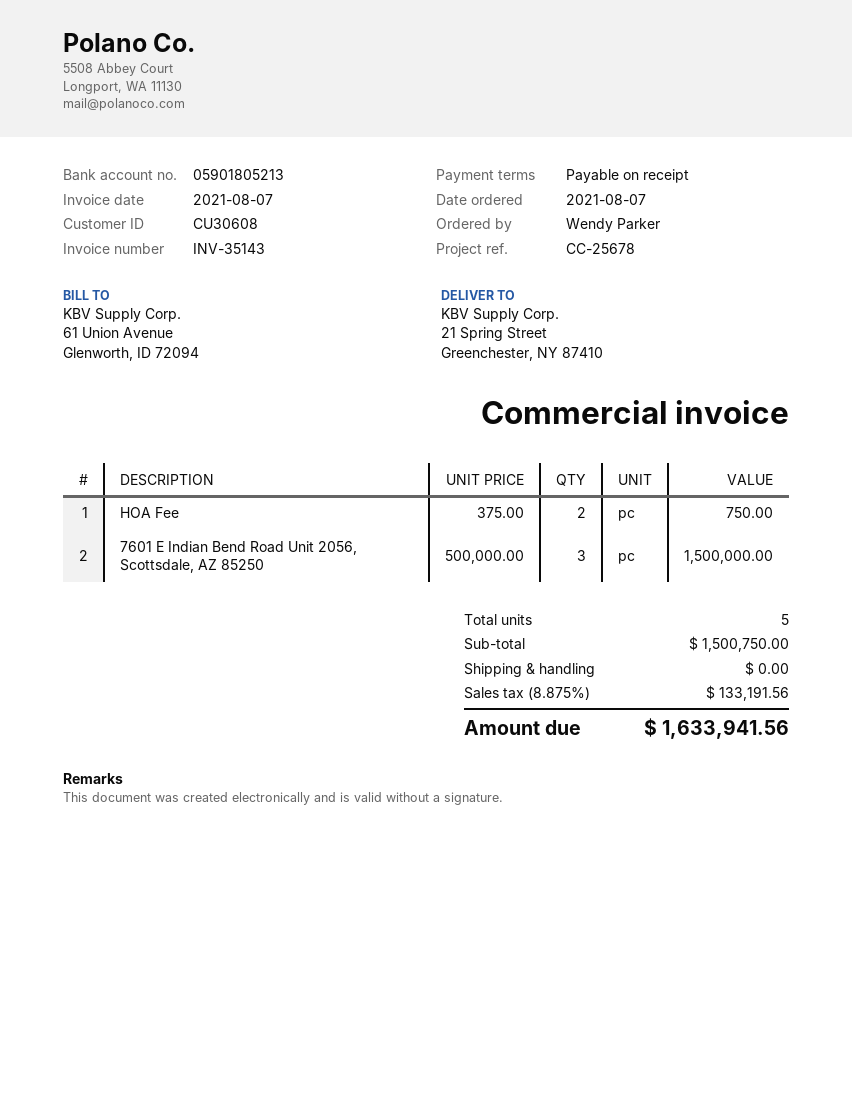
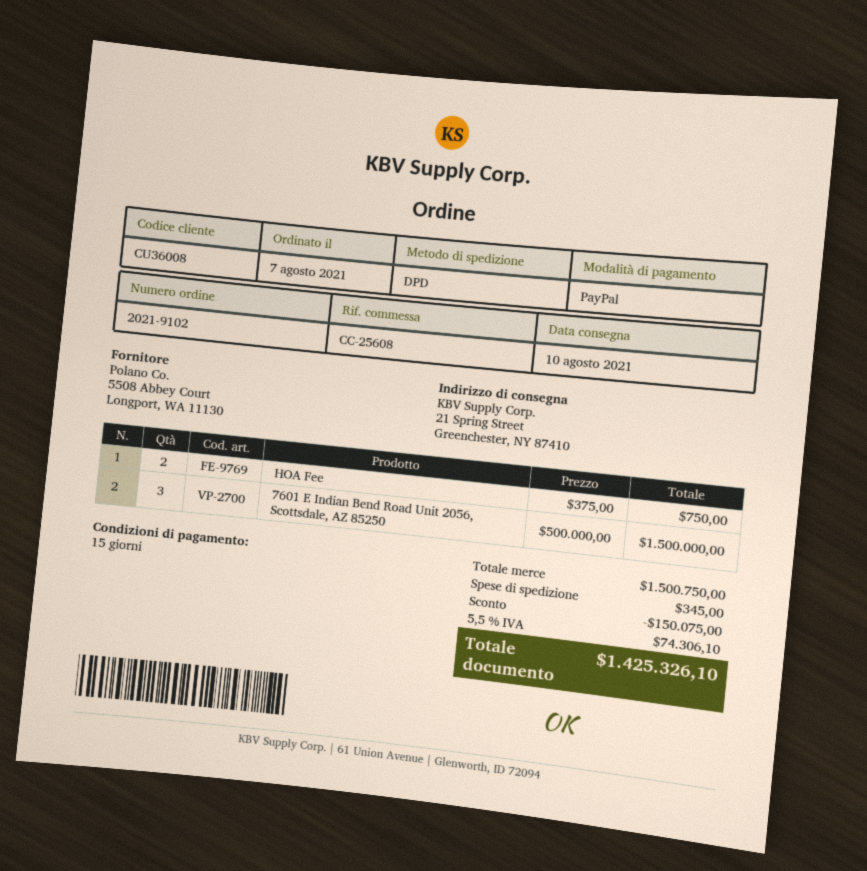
payment terms: on receipt -> 15 days
customer number: CU30608 -> CU36008
reference: CC-25678 -> CC-25608
discount: none -> 150075.00
shipping: 0.00 -> 345.00
tax: 8.875% = 133191.56 -> 5.5% = 74306.10
total: 1633941.56 -> 1425326.10

